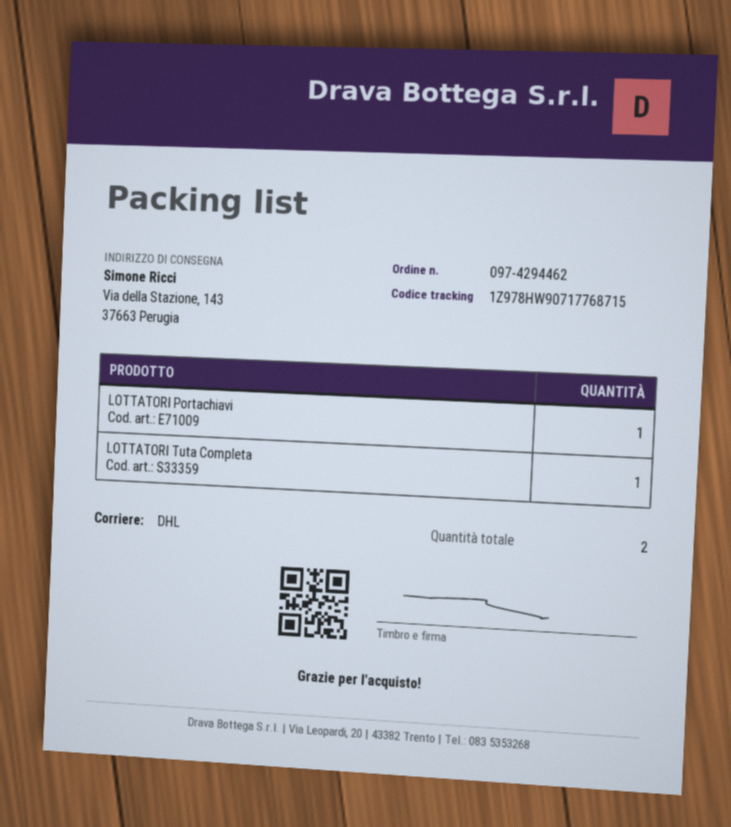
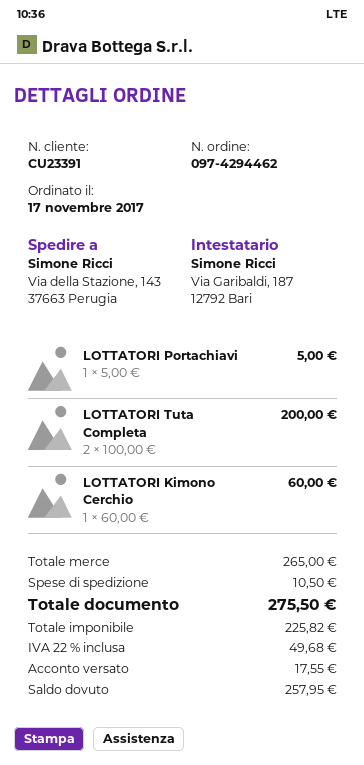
LOTTATORI Tuta Completa: 1 -> 2
LOTTATORI Kimono Cerchio: none -> 1

